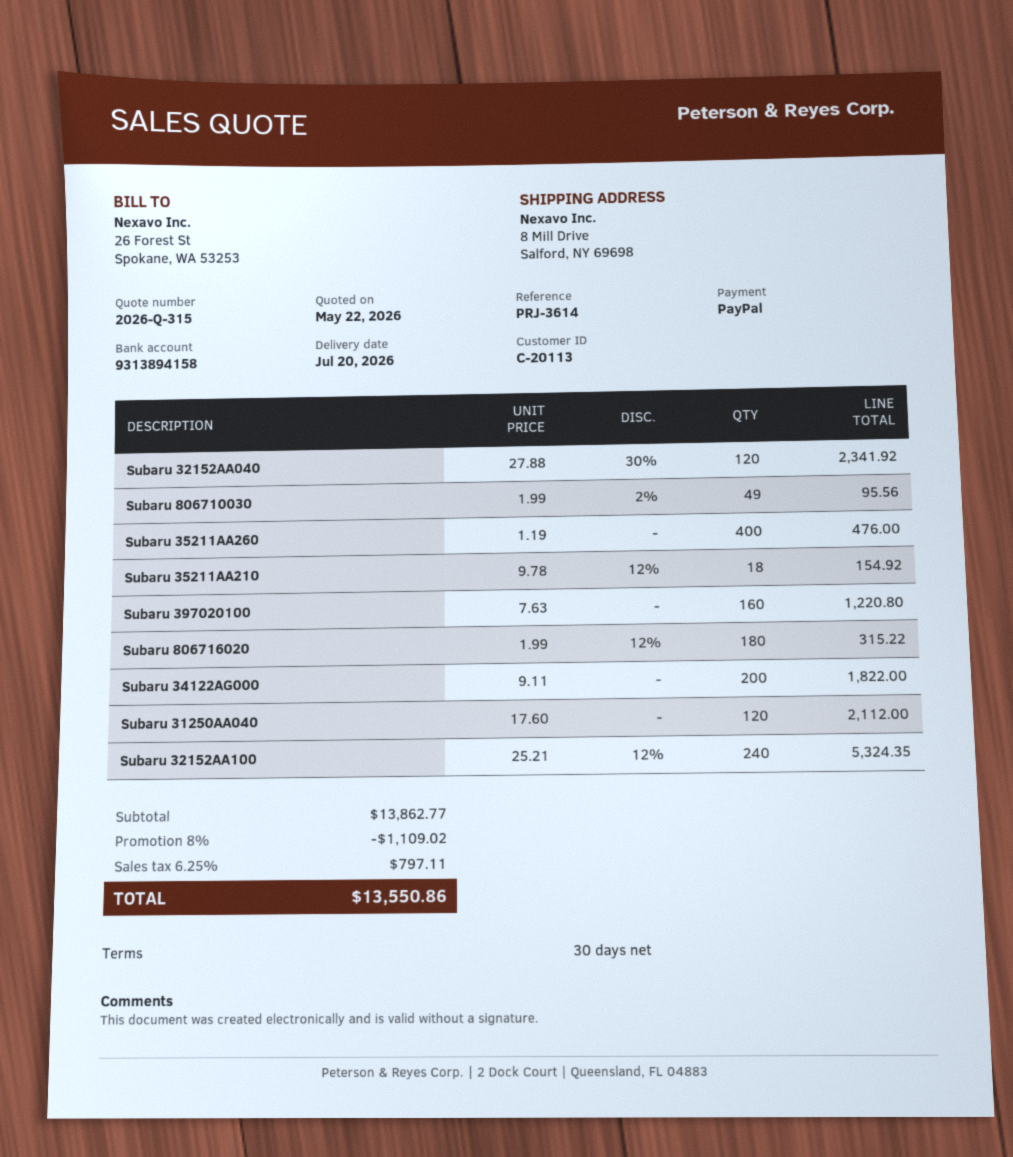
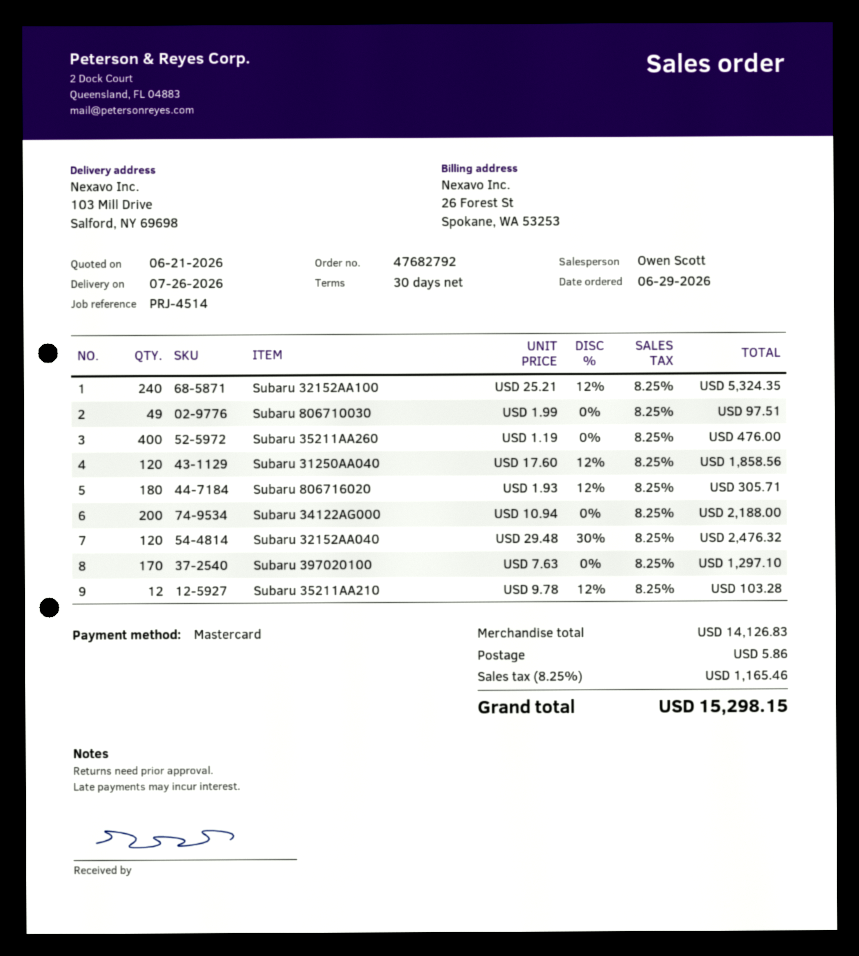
quote date: 2026-05-22 -> 2026-06-21
delivery date: 2026-07-20 -> 2026-07-26
reference: PRJ-3614 -> PRJ-4514
payment method: PayPal -> Mastercard
ship to: 8 Mill Drive, Salford, NY 69698 -> 103 Mill Drive, Salford, NY 69698
Subaru 32152AA040: 120 x 27.88 - 30% = 2341.92 -> 120 x 29.48 - 30% = 2476.32
Subaru 806710030: 49 x 1.99 - 2% = 95.56 -> 49 x 1.99 = 97.51
Subaru 35211AA210: 18 x 9.78 - 12% = 154.92 -> 12 x 9.78 - 12% = 103.28
Subaru 397020100: 160 x 7.63 = 1220.80 -> 170 x 7.63 = 1297.10
Subaru 806716020: 180 x 1.99 - 12% = 315.22 -> 180 x 1.93 - 12% = 305.71
Subaru 34122AG000: 200 x 9.11 = 1822.00 -> 200 x 10.94 = 2188.00
Subaru 31250AA040: 120 x 17.60 = 2112.00 -> 120 x 17.60 - 12% = 1858.56
subtotal: 13862.77 -> 14126.83
discount: 8% = 1109.02 -> none
shipping: none -> 5.86
tax: 6.25% = 797.11 -> 8.25% = 1165.46
total: 13550.86 -> 15298.15

